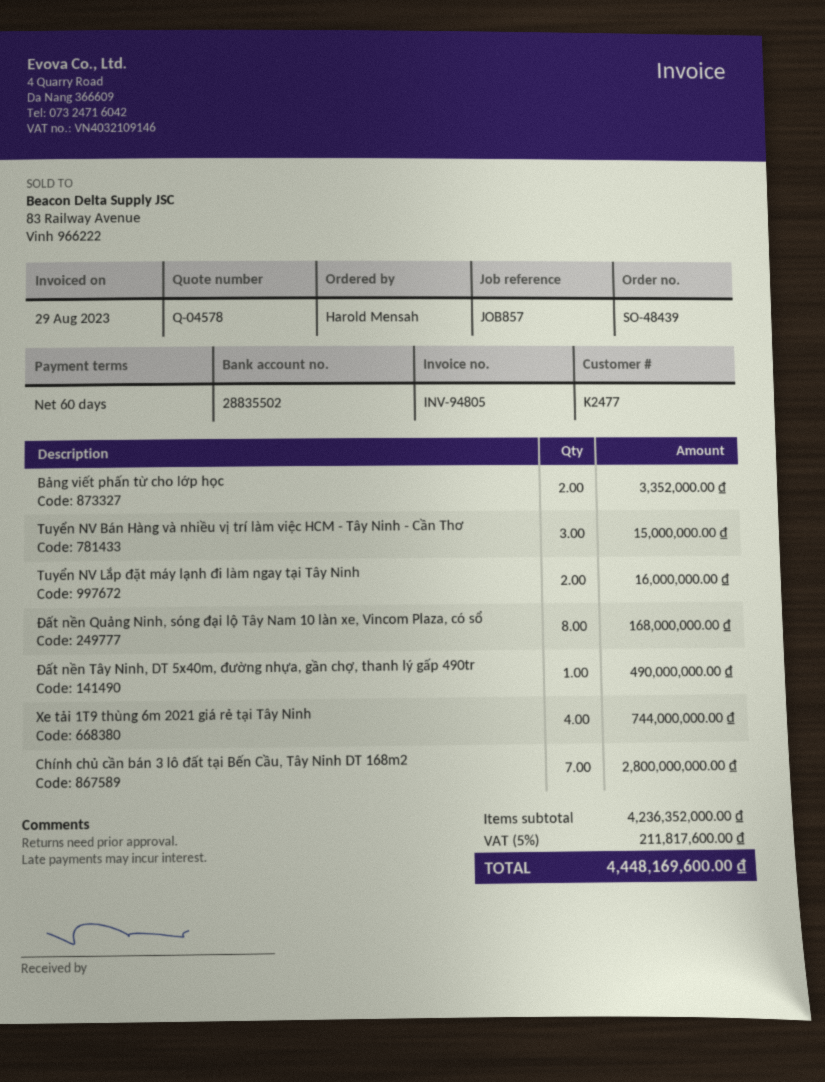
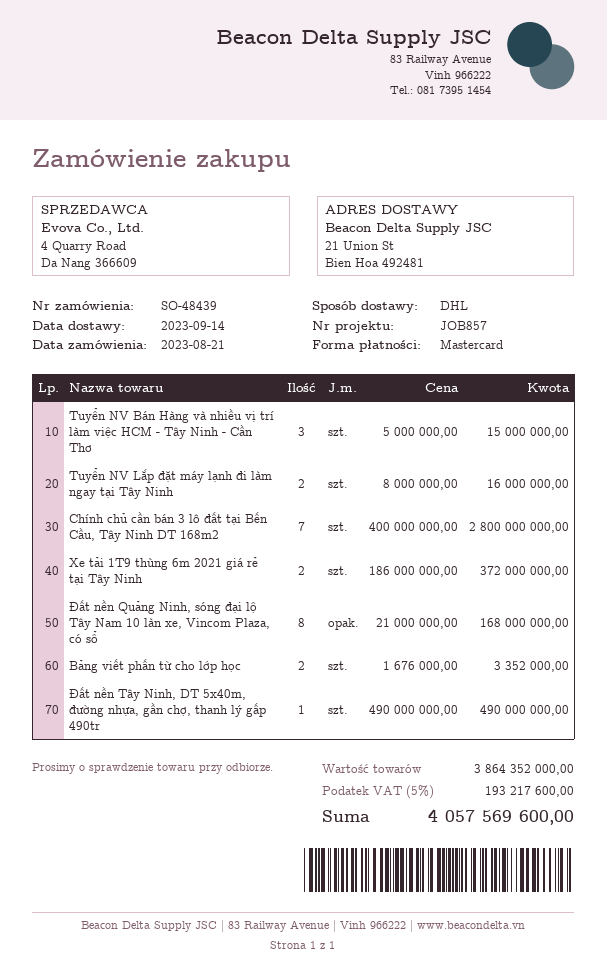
Xe tải 1T9 thùng 6m 2021 giá rẻ tại Tây Ninh: 4 for 744000000.00 -> 2 for 372000000.00
subtotal: 4236352000.00 -> 3864352000.00
tax: 5% = 211817600.00 -> 5% = 193217600.00
total: 4448169600.00 -> 4057569600.00

